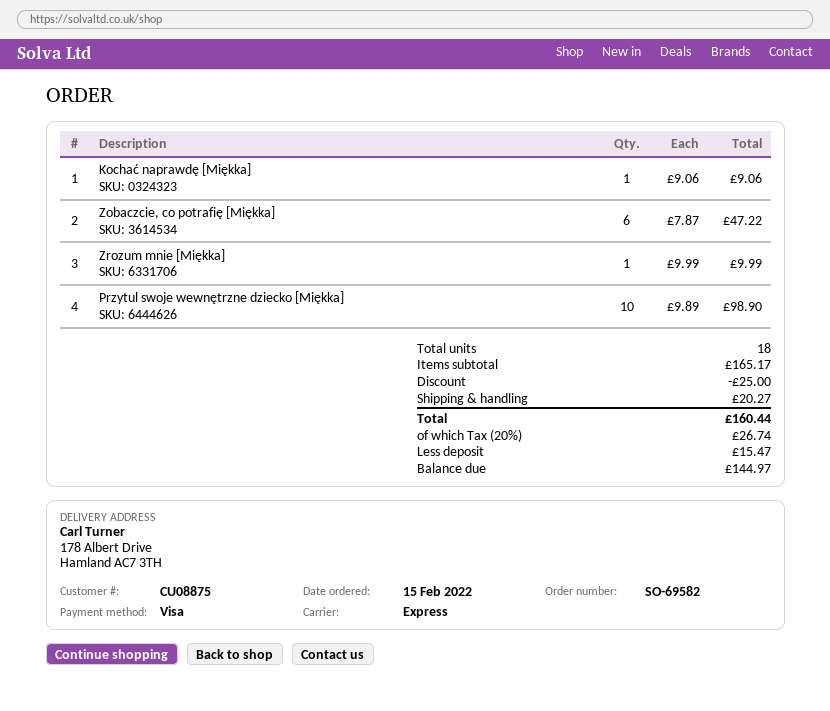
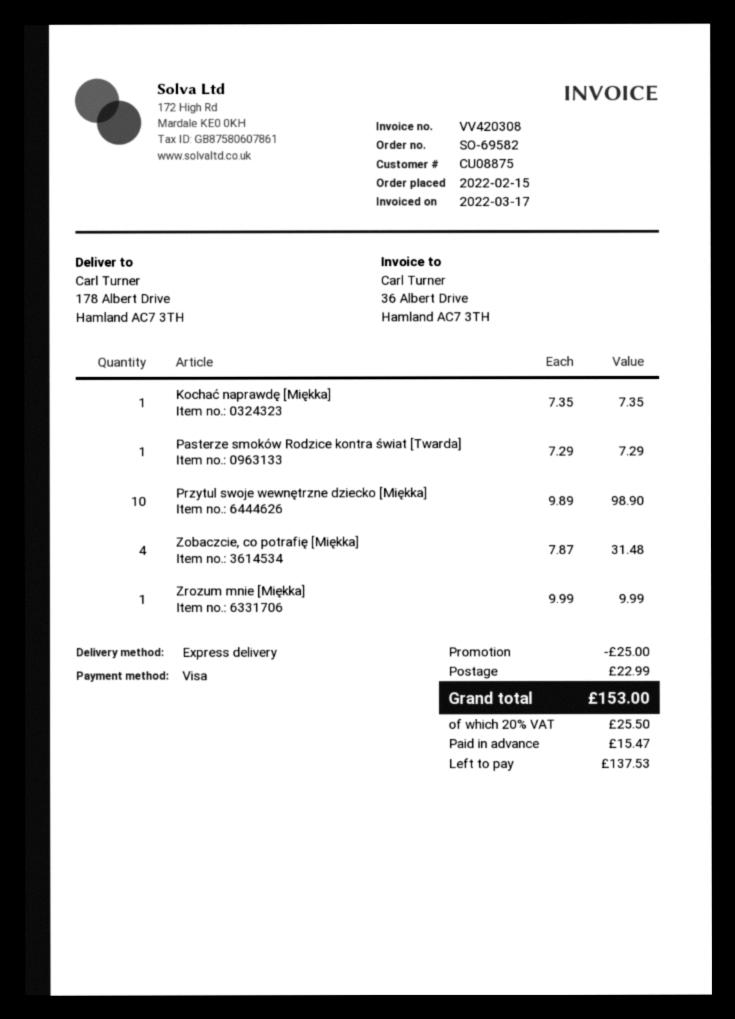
Kochać naprawdę [Miękka]: 1 x 9.06 = 9.06 -> 1 x 7.35 = 7.35
Zobaczcie, co potrafię [Miękka]: 6 x 7.87 = 47.22 -> 4 x 7.87 = 31.48
Pasterze smoków Rodzice kontra świat [Twarda]: none -> 1 x 7.29 = 7.29
shipping: 20.27 -> 22.99
tax: 20% = 26.74 -> 20% = 25.50
total: 160.44 -> 153.00
balance: 144.97 -> 137.53

